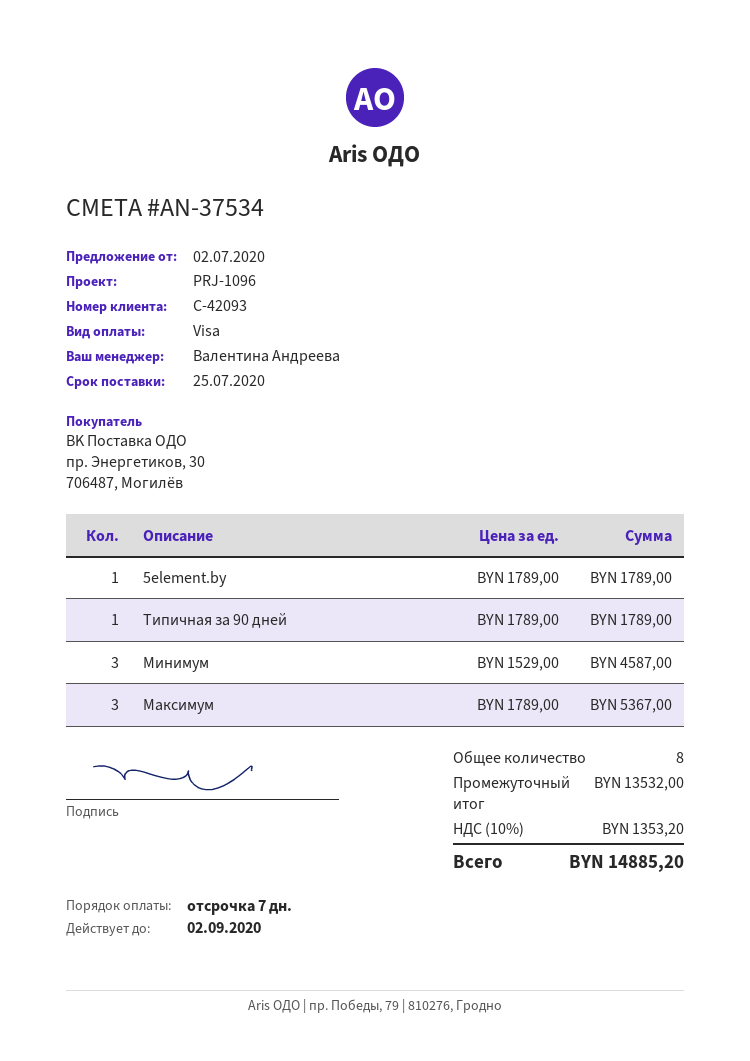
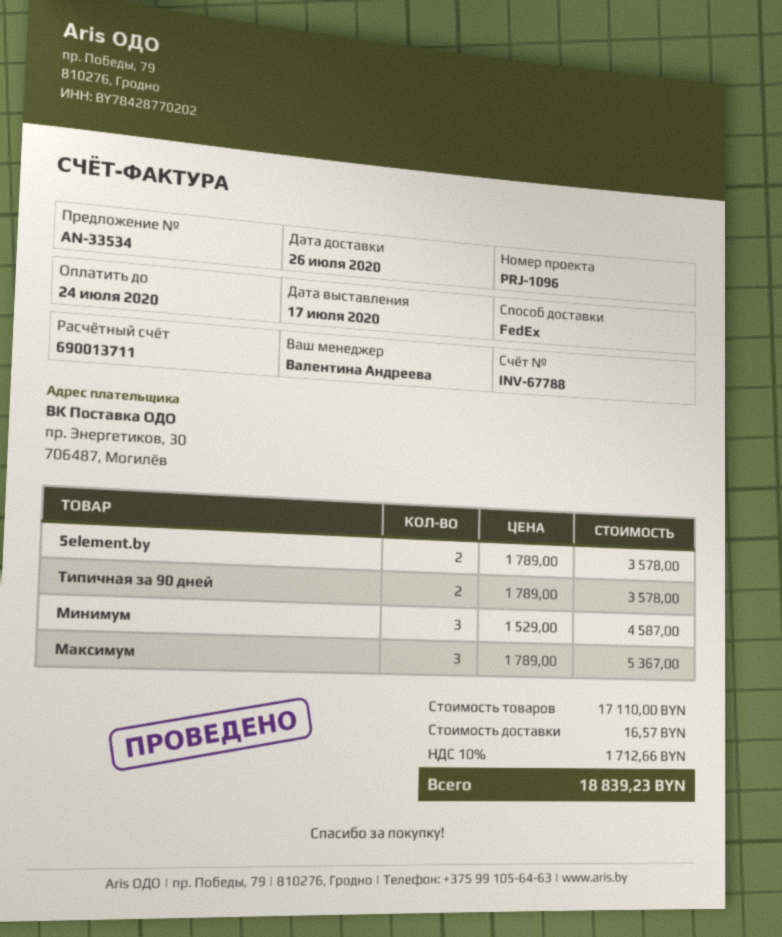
quote number: AN-37534 -> AN-33534
delivery date: 2020-07-25 -> 2020-07-26
5element.by: 1 x 1789.00 = 1789.00 -> 2 x 1789.00 = 3578.00
Типичная за 90 дней: 1 x 1789.00 = 1789.00 -> 2 x 1789.00 = 3578.00
subtotal: 13532.00 -> 17110.00
shipping: none -> 16.57
tax: 10% = 1353.20 -> 10% = 1712.66
total: 14885.20 -> 18839.23

